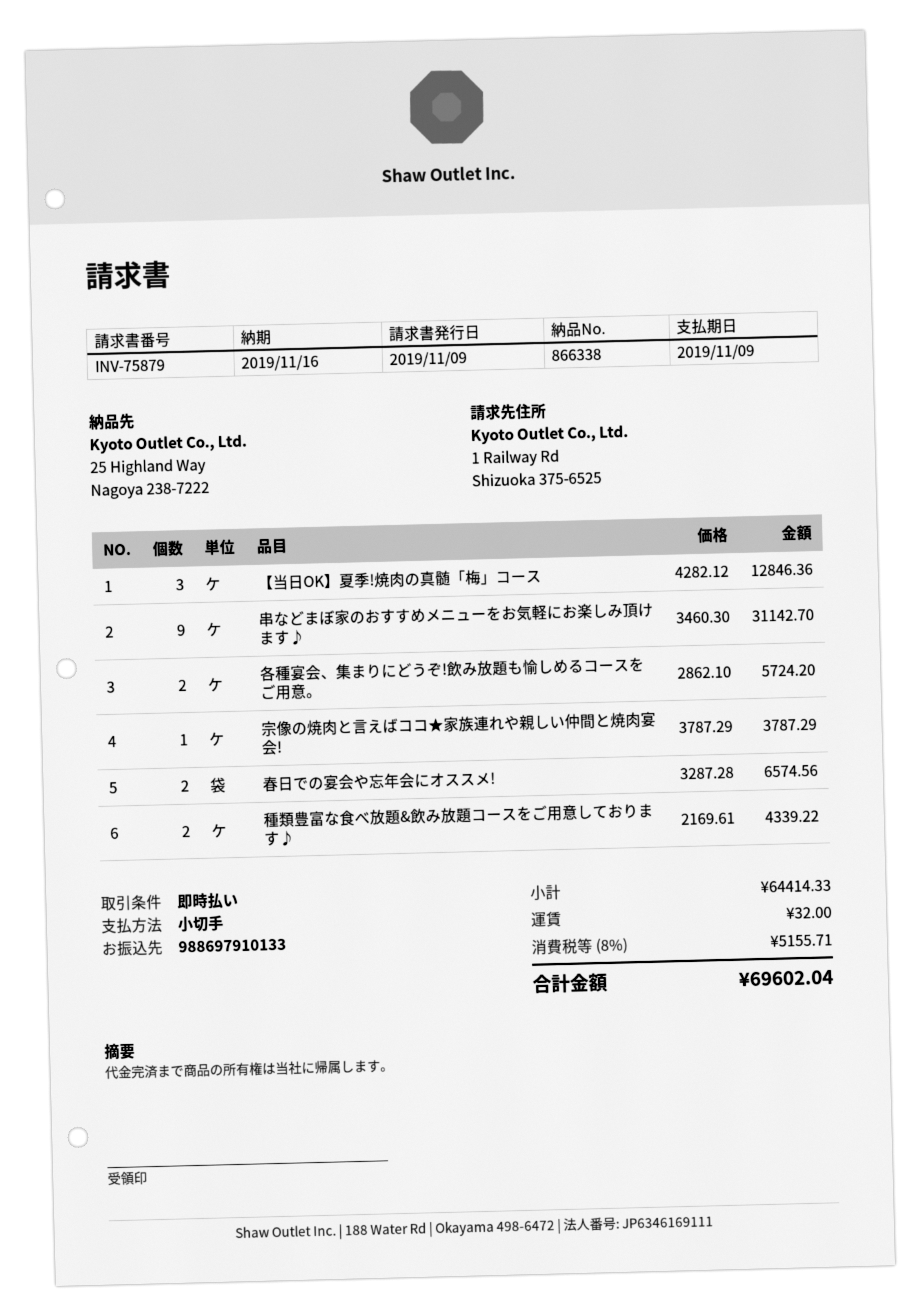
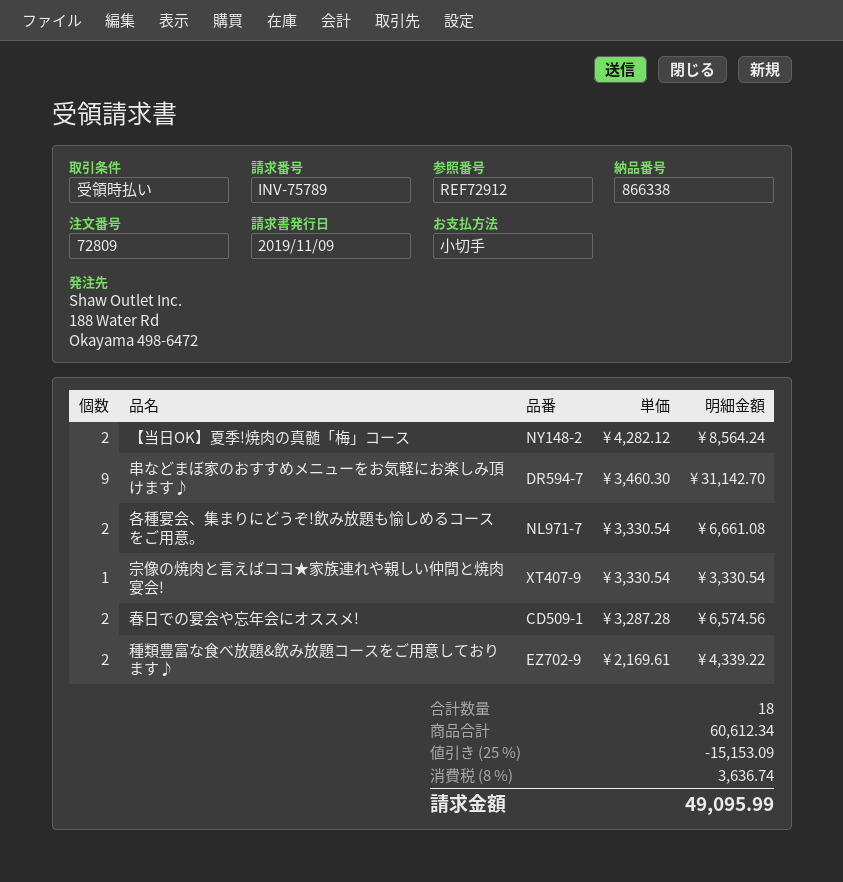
invoice number: INV-75879 -> INV-75789
【当日OK】夏季!焼肉の真髄「梅」コース: 3 x 4282.12 = 12846.36 -> 2 x 4282.12 = 8564.24
各種宴会、集まりにどうぞ!飲み放題も愉しめるコースをご用意。: 2 x 2862.10 = 5724.20 -> 2 x 3330.54 = 6661.08
宗像の焼肉と言えばココ★家族連れや親しい仲間と焼肉宴会!: 1 x 3787.29 = 3787.29 -> 1 x 3330.54 = 3330.54
subtotal: 64414.33 -> 60612.34
discount: none -> 25% = 15153.09
shipping: 32.00 -> none
tax: 8% = 5155.71 -> 8% = 3636.74
total: 69602.04 -> 49095.99

